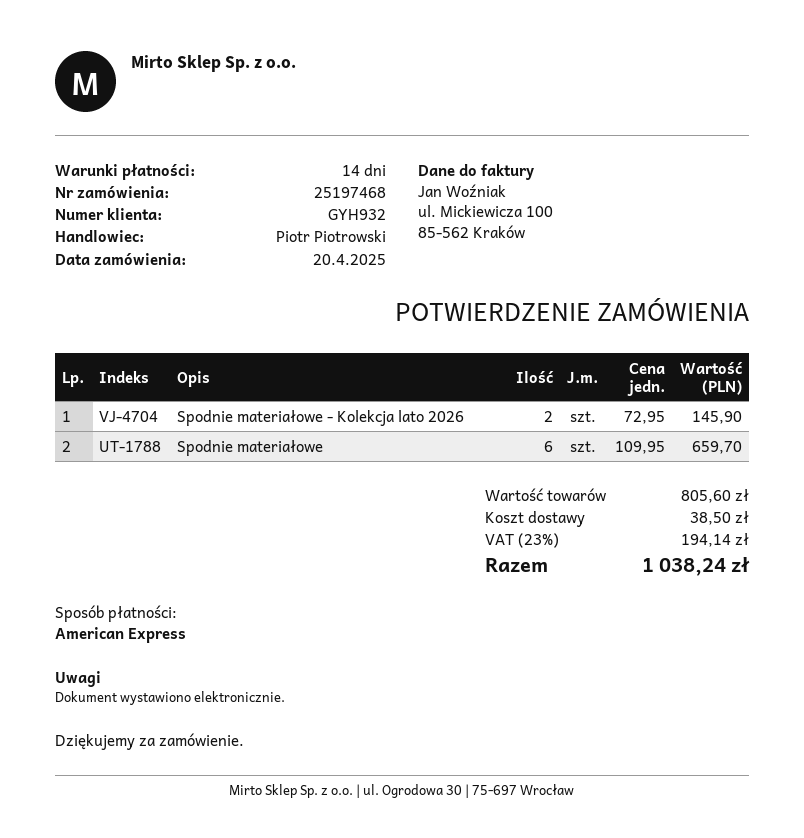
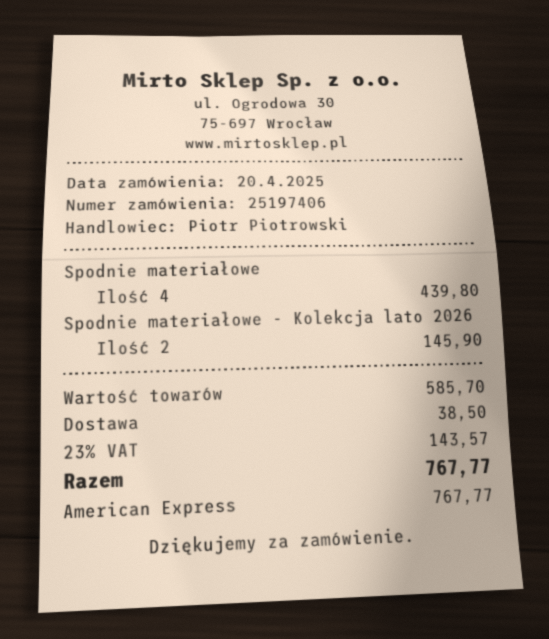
order number: 25197468 -> 25197406
Spodnie materiałowe: 6 for 659.70 -> 4 for 439.80
subtotal: 805.60 -> 585.70
tax: 23% = 194.14 -> 23% = 143.57
total: 1038.24 -> 767.77

